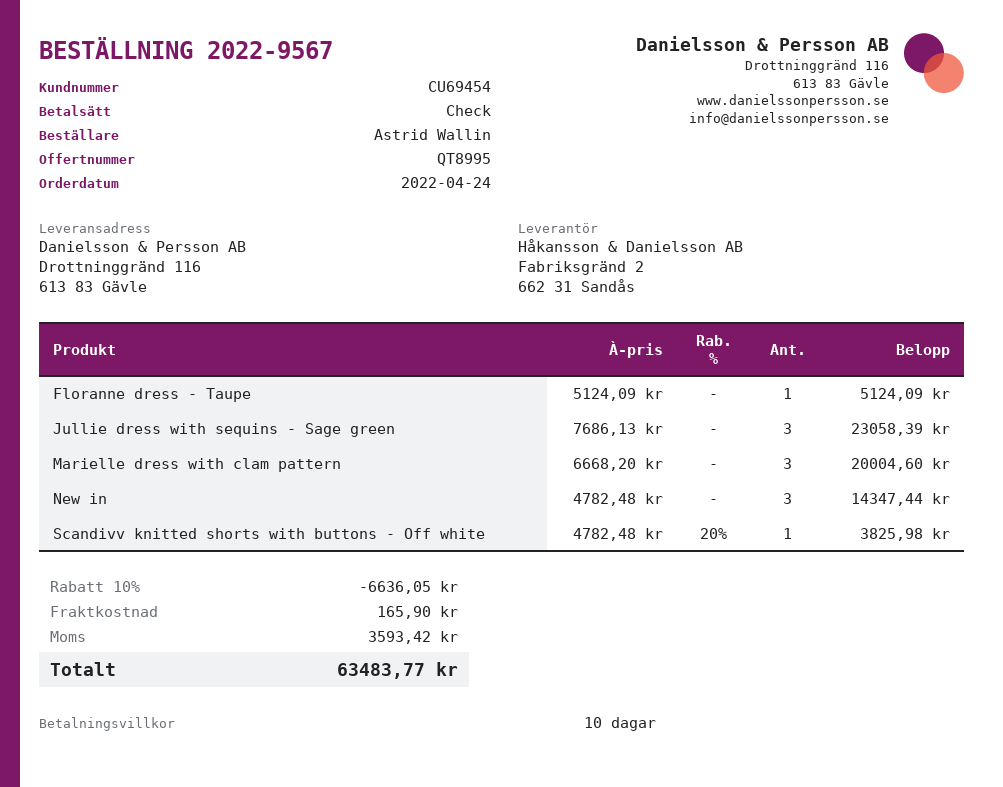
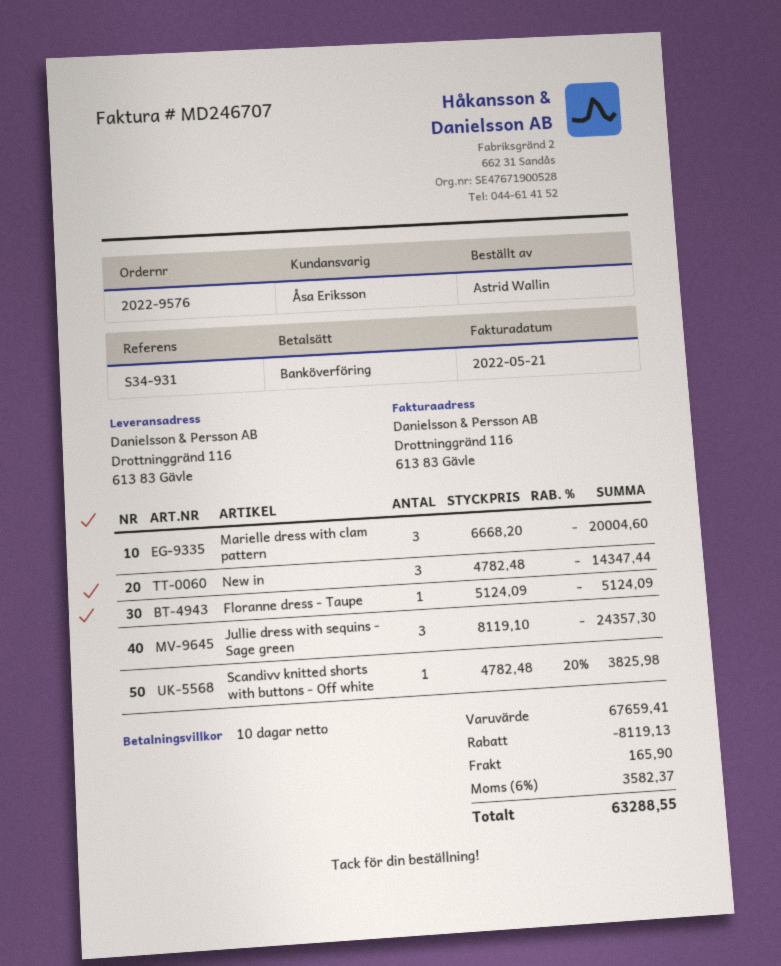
order number: 2022-9567 -> 2022-9576
payment method: cheque -> bank transfer
Jullie dress with sequins - Sage green: 3 x 7686.13 = 23058.39 -> 3 x 8119.10 = 24357.30
discount: 6636.05 -> 8119.13
tax: 3593.42 -> 3582.37
total: 63483.77 -> 63288.55

